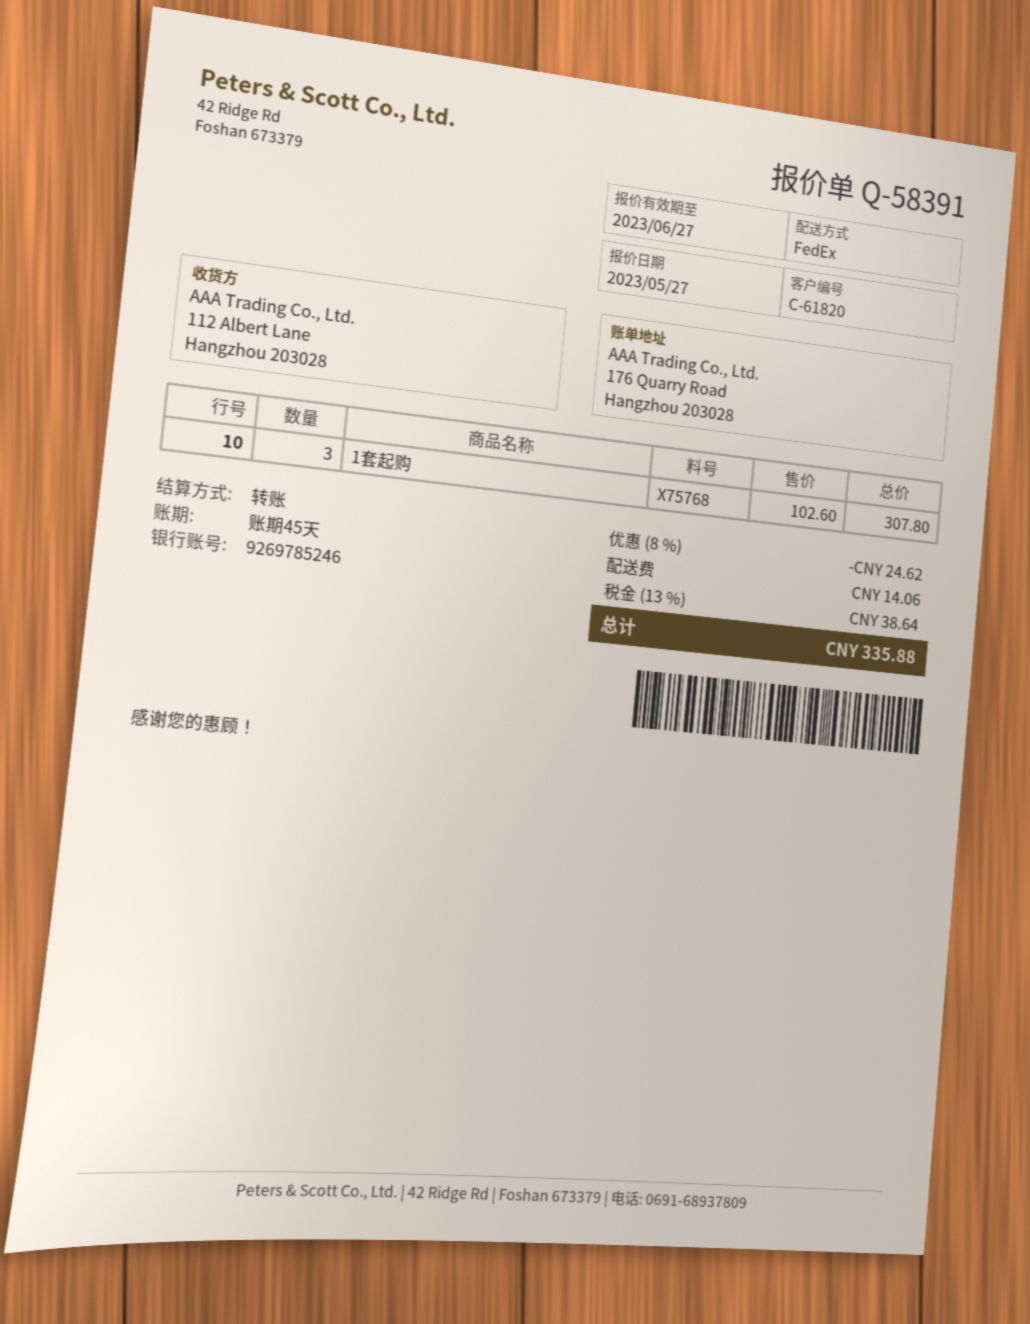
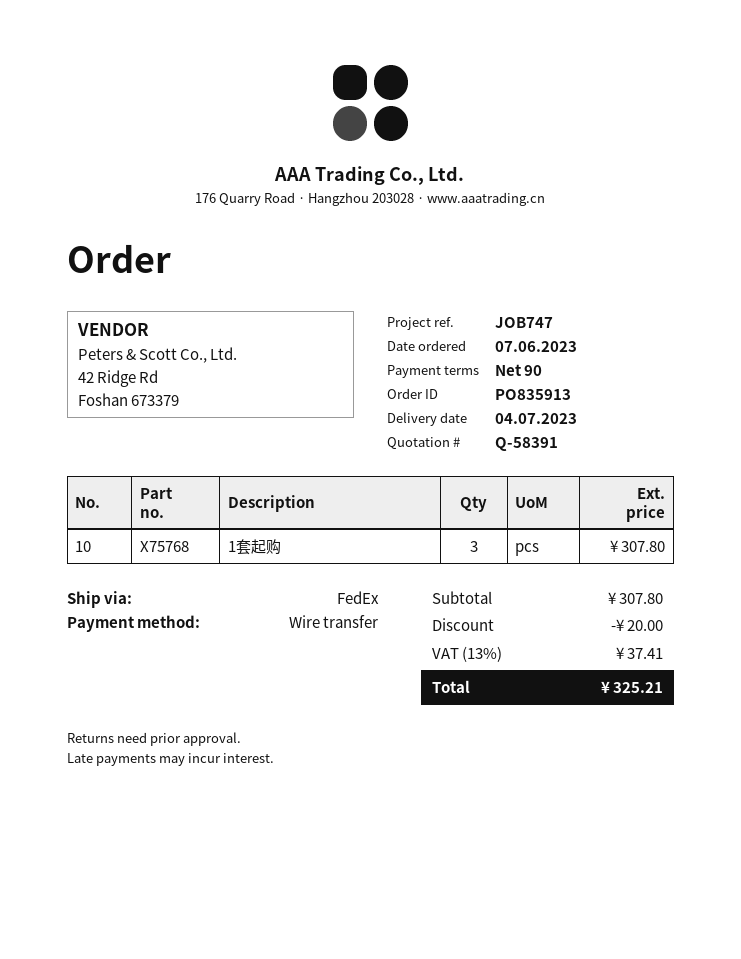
payment terms: 45 days -> 90 days
discount: 24.62 -> 20.00
shipping: 14.06 -> none
tax: 13% = 38.64 -> 13% = 37.41
total: 335.88 -> 325.21

